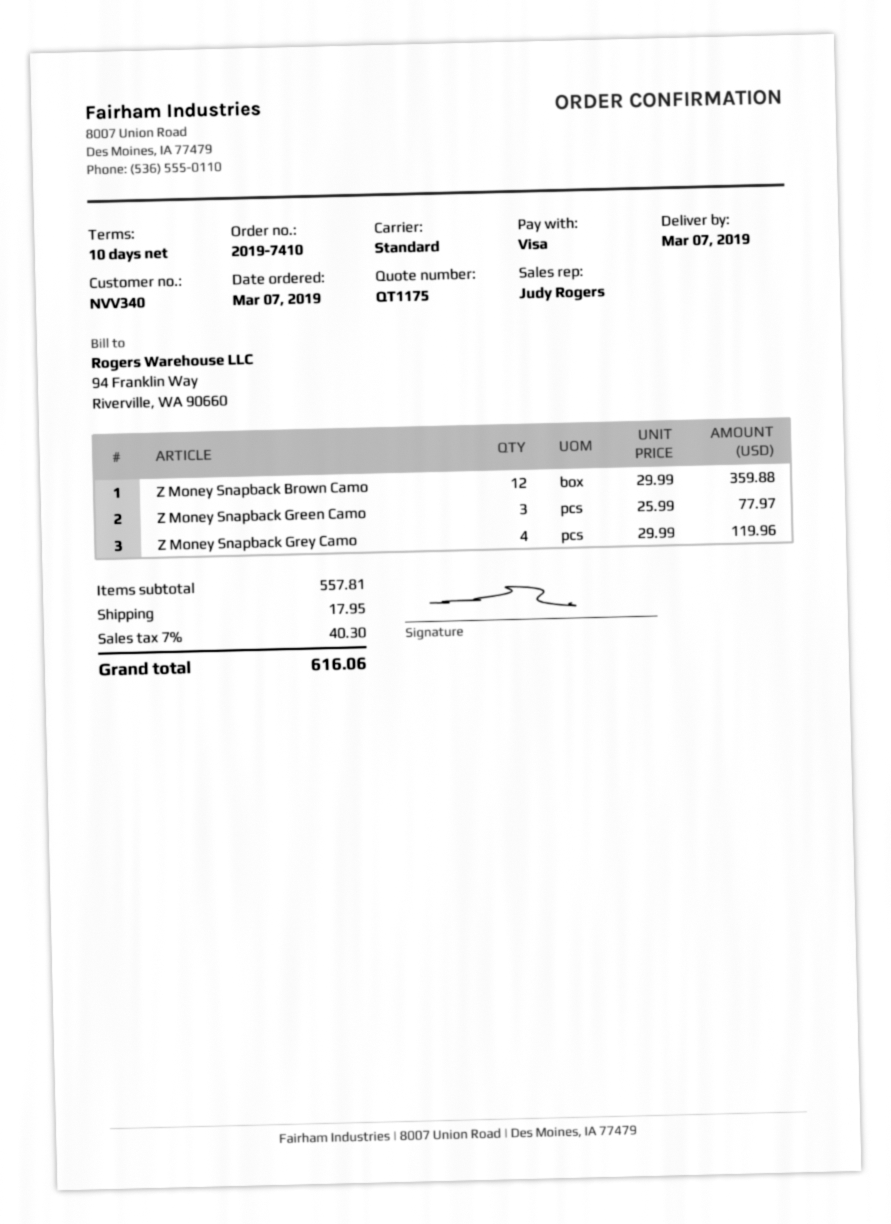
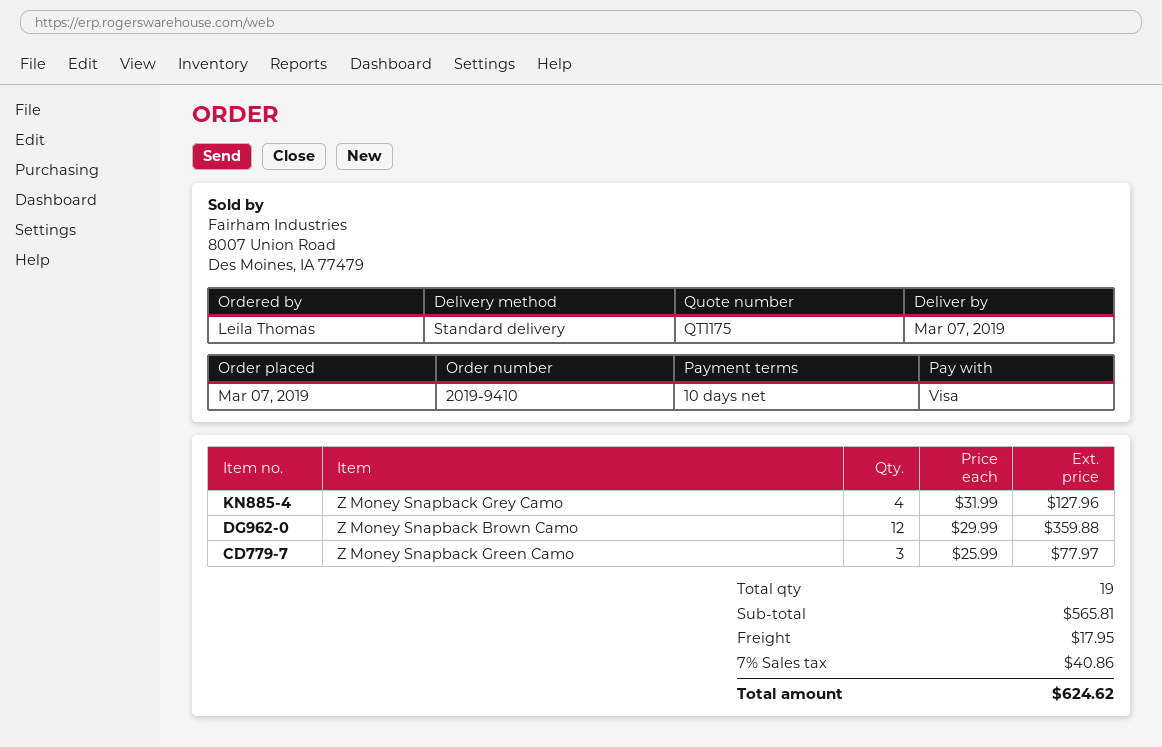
order number: 2019-7410 -> 2019-9410
Z Money Snapback Grey Camo: 4 x 29.99 = 119.96 -> 4 x 31.99 = 127.96
subtotal: 557.81 -> 565.81
tax: 7% = 40.30 -> 7% = 40.86
total: 616.06 -> 624.62

